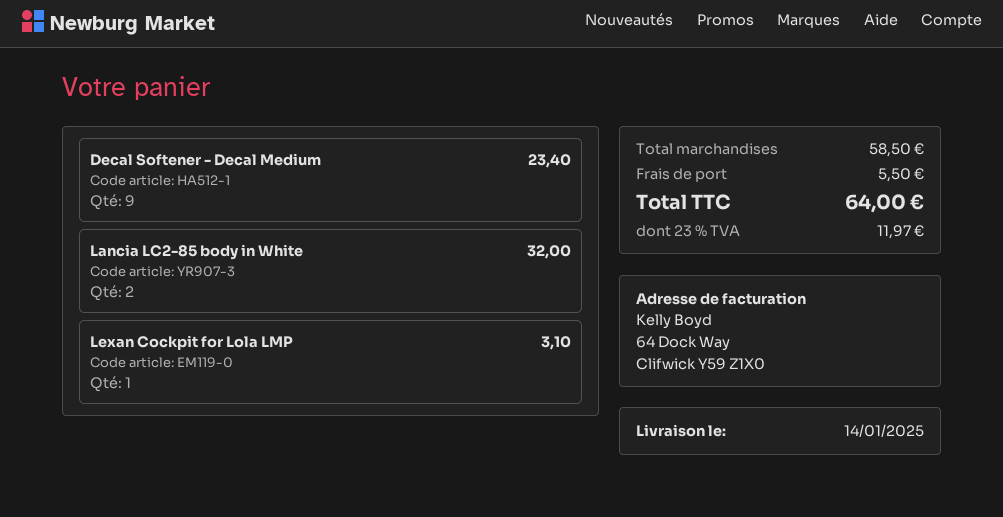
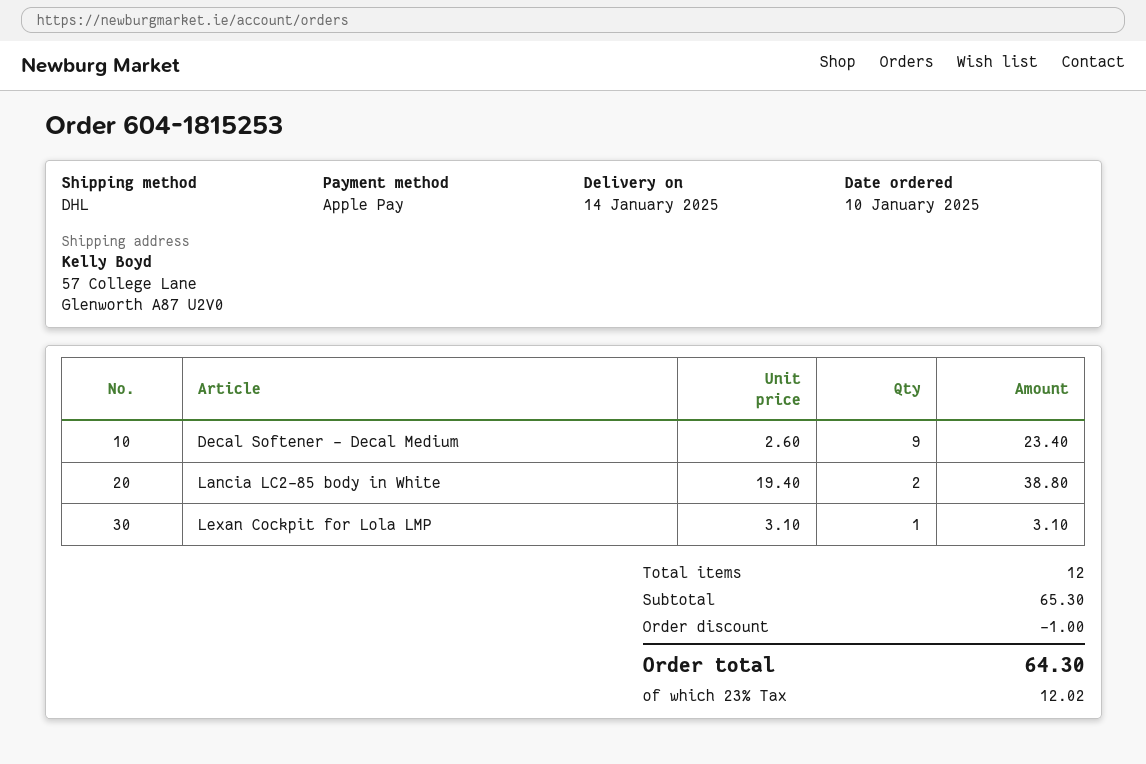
Lancia LC2-85 body in White: 2 for 32.00 -> 2 for 38.80
subtotal: 58.50 -> 65.30
discount: none -> 1.00
shipping: 5.50 -> none
tax: 23% = 11.97 -> 23% = 12.02
total: 64.00 -> 64.30

